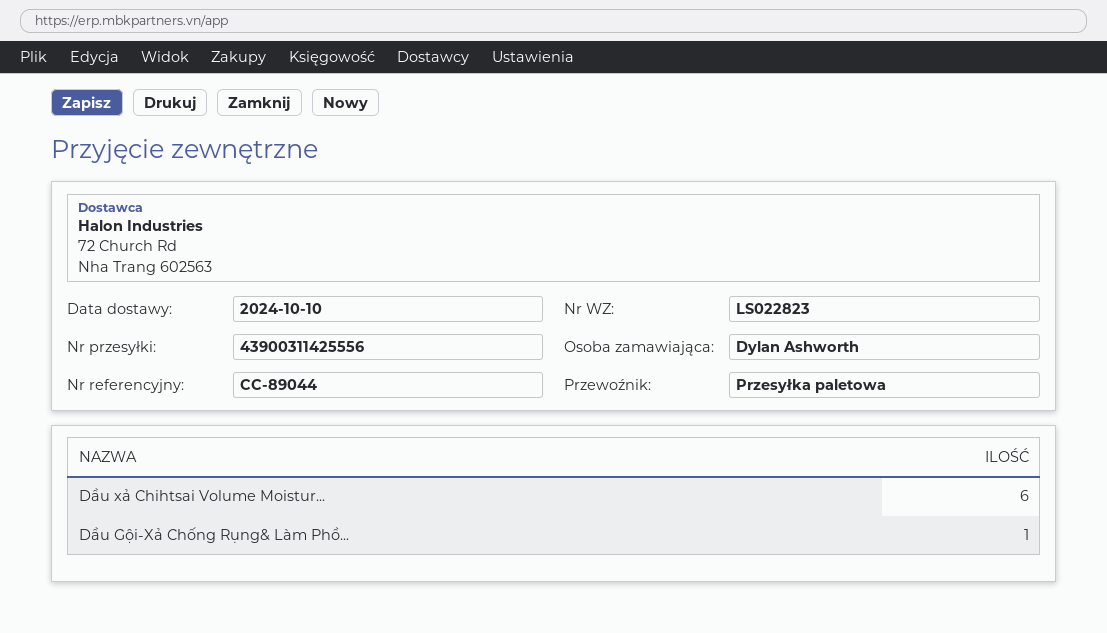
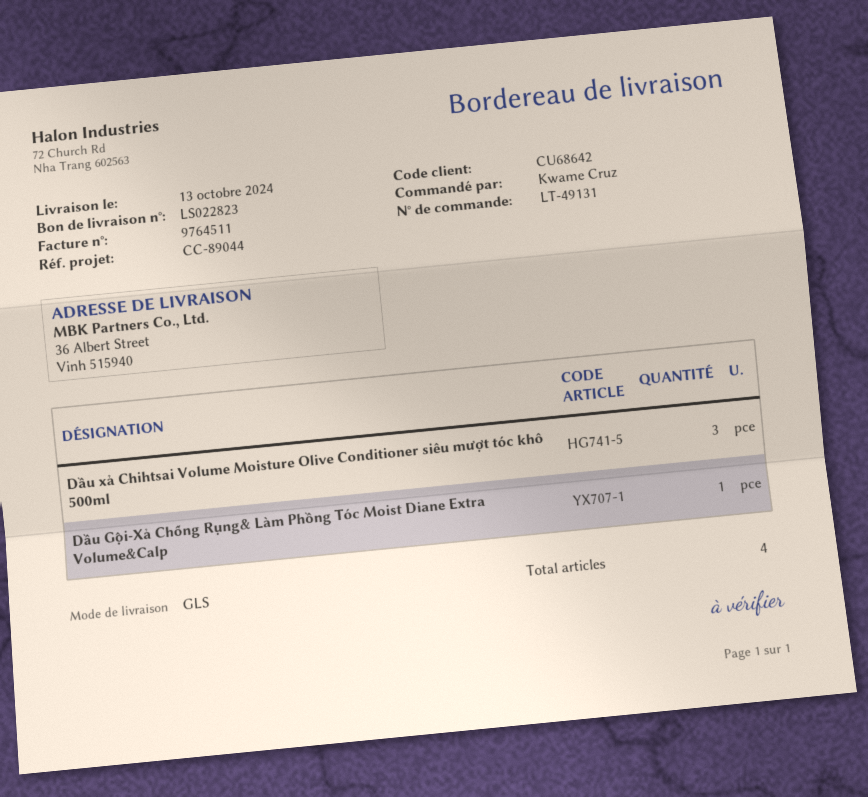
delivery date: 2024-10-10 -> 2024-10-13
ordered by: Dylan Ashworth -> Kwame Cruz
shipping method: pallet freight -> GLS
Dầu xả Chihtsai Volume Moistur...: 6 -> 3

